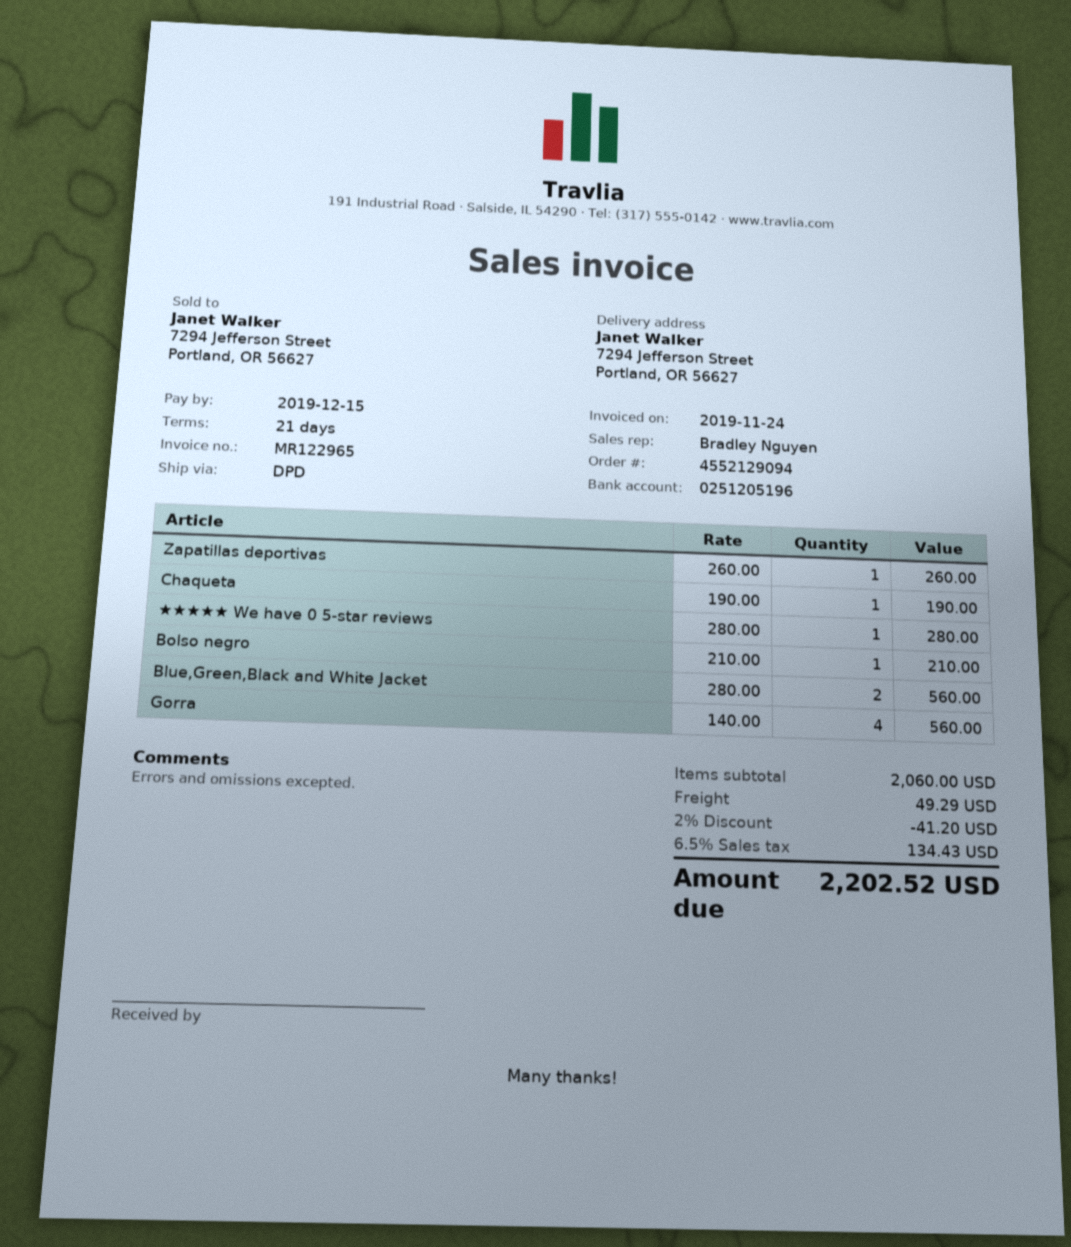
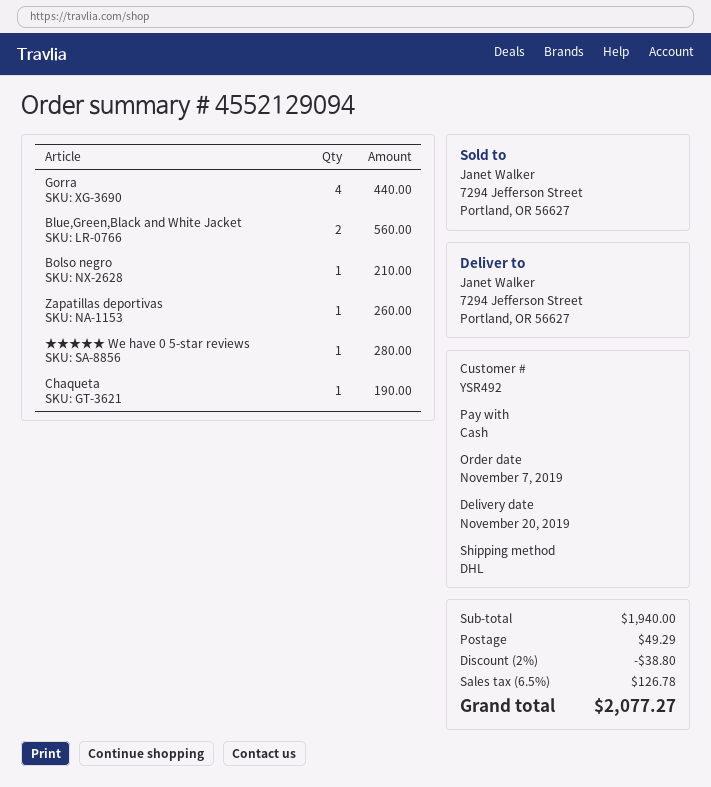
shipping method: DPD -> DHL
Gorra: 4 for 560.00 -> 4 for 440.00
subtotal: 2060.00 -> 1940.00
discount: 2% = 41.20 -> 2% = 38.80
tax: 6.5% = 134.43 -> 6.5% = 126.78
total: 2202.52 -> 2077.27

